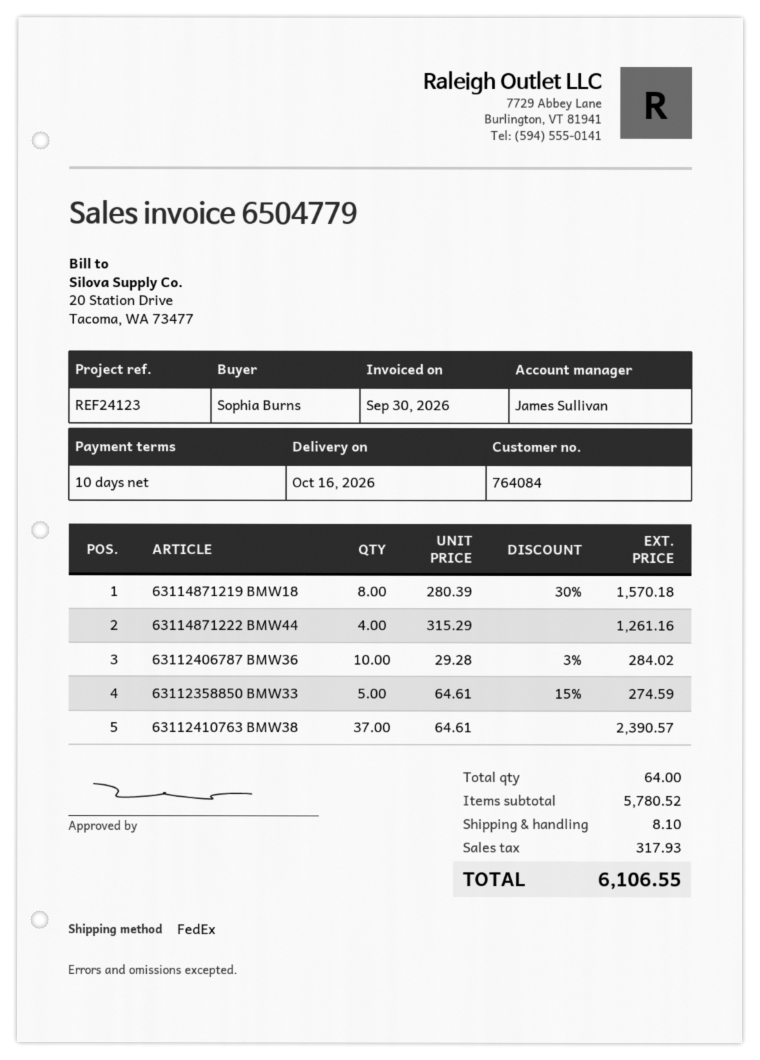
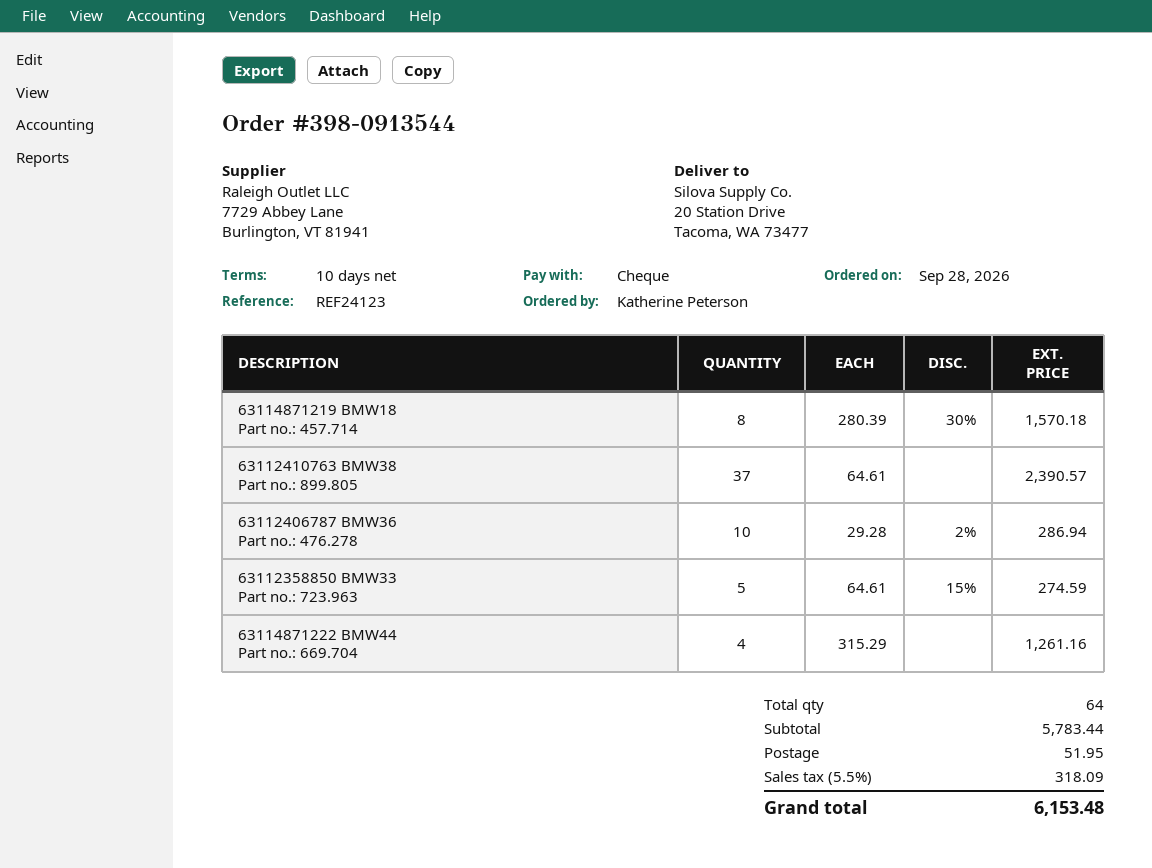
ordered by: Sophia Burns -> Katherine Peterson
63112406787 BMW36: 10 x 29.28 - 3% = 284.02 -> 10 x 29.28 - 2% = 286.94
subtotal: 5780.52 -> 5783.44
shipping: 8.10 -> 51.95
tax: 317.93 -> 318.09
total: 6106.55 -> 6153.48

